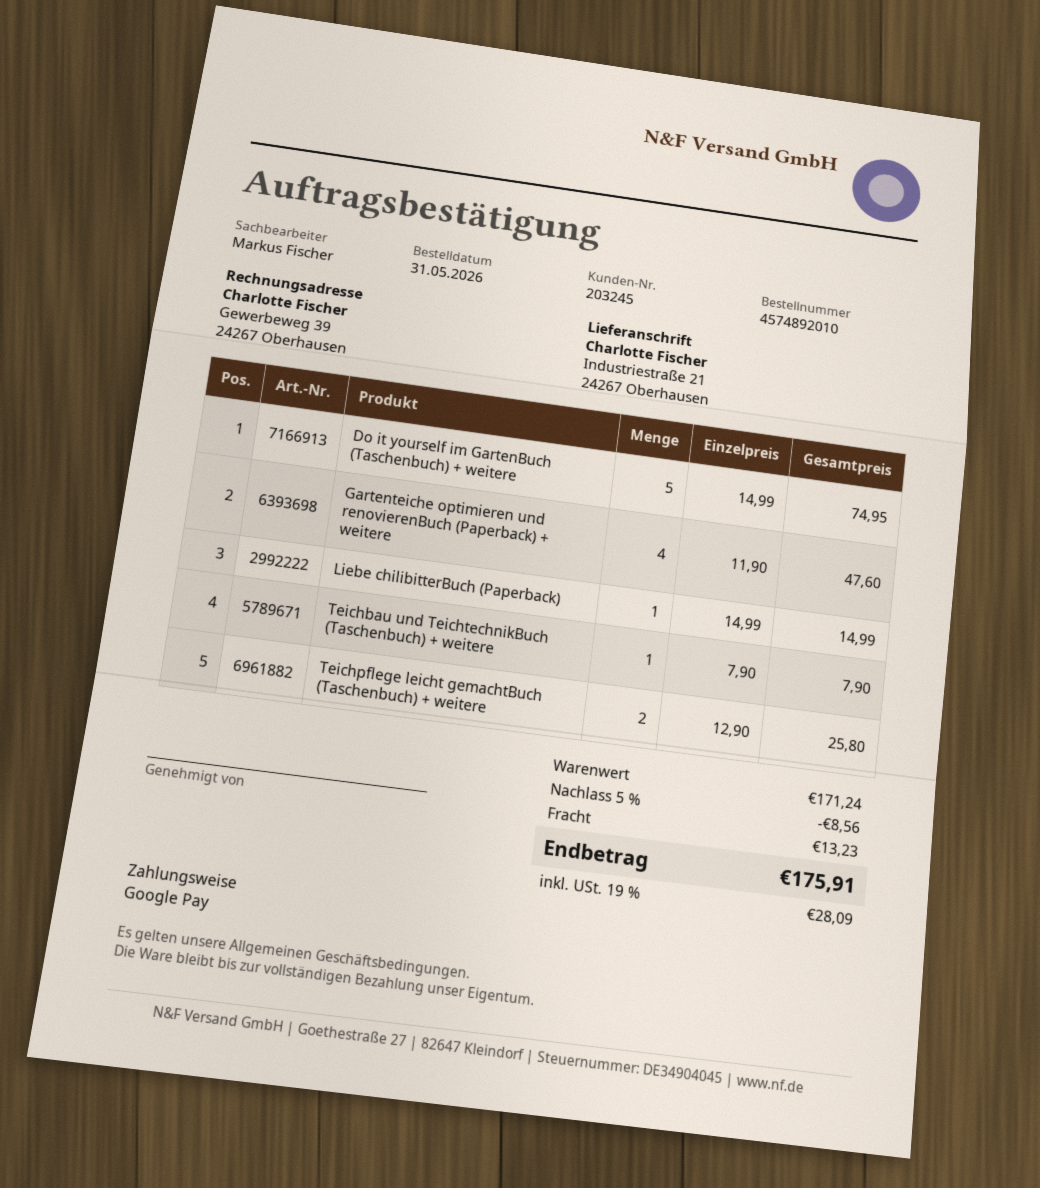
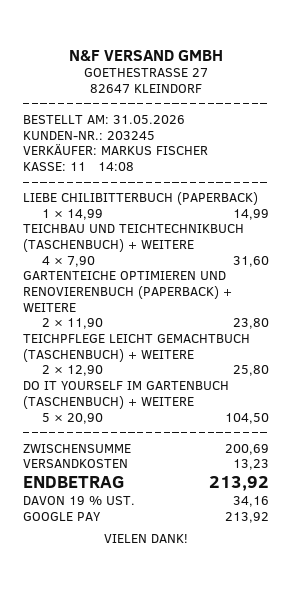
Do it yourself im GartenBuch (Taschenbuch) + weitere: 5 x 14.99 = 74.95 -> 5 x 20.90 = 104.50
Gartenteiche optimieren und renovierenBuch (Paperback) + weitere: 4 x 11.90 = 47.60 -> 2 x 11.90 = 23.80
Teichbau und TeichtechnikBuch (Taschenbuch) + weitere: 1 x 7.90 = 7.90 -> 4 x 7.90 = 31.60
subtotal: 171.24 -> 200.69
discount: 5% = 8.56 -> none
tax: 19% = 28.09 -> 19% = 34.16
total: 175.91 -> 213.92

